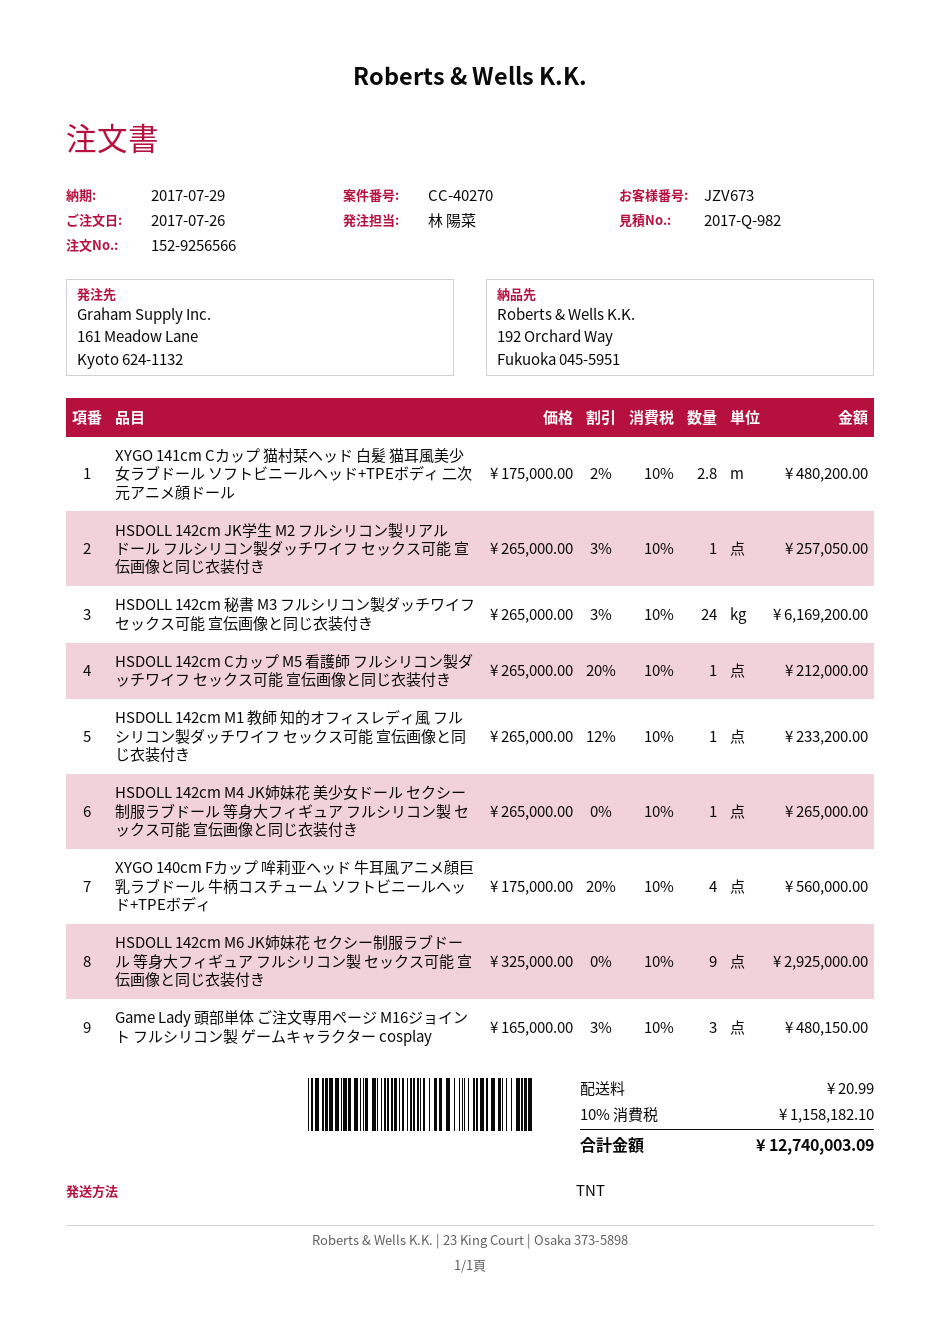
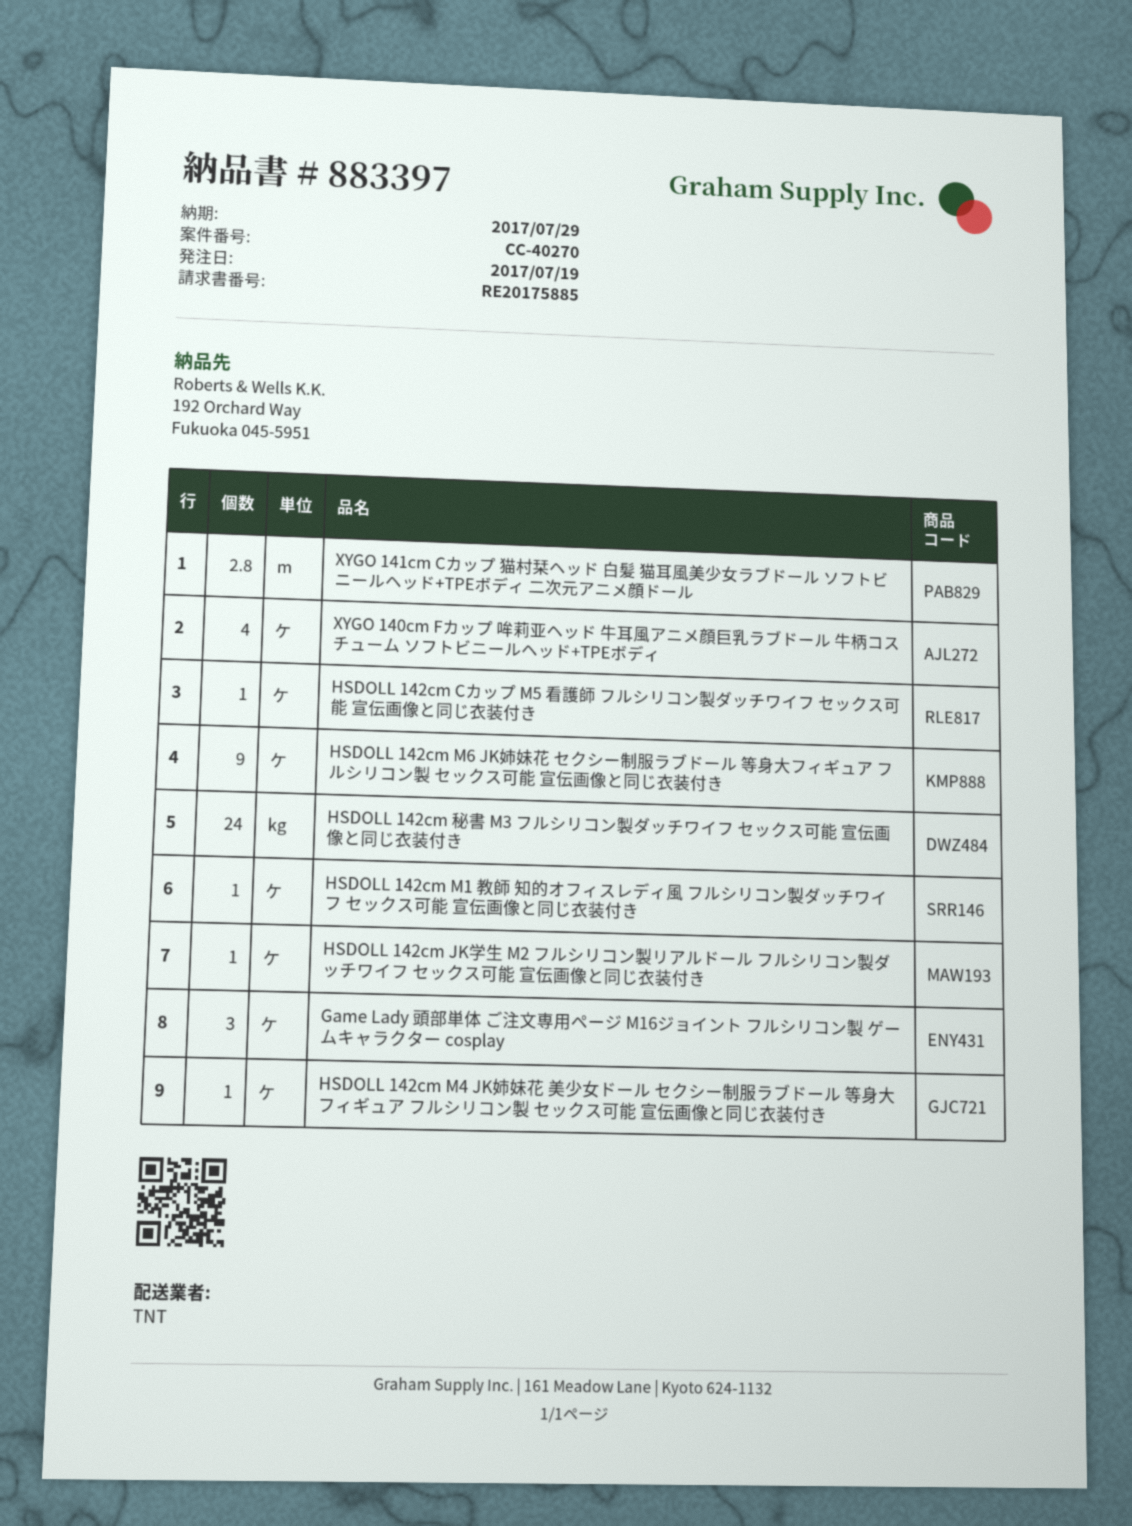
order date: 2017-07-26 -> 2017-07-19

